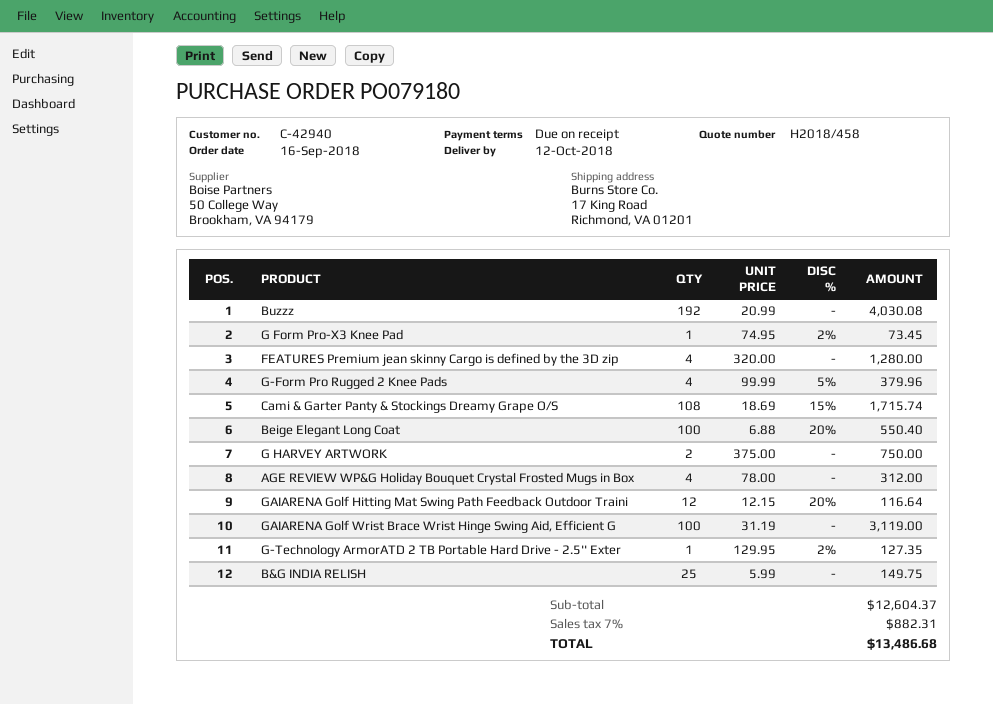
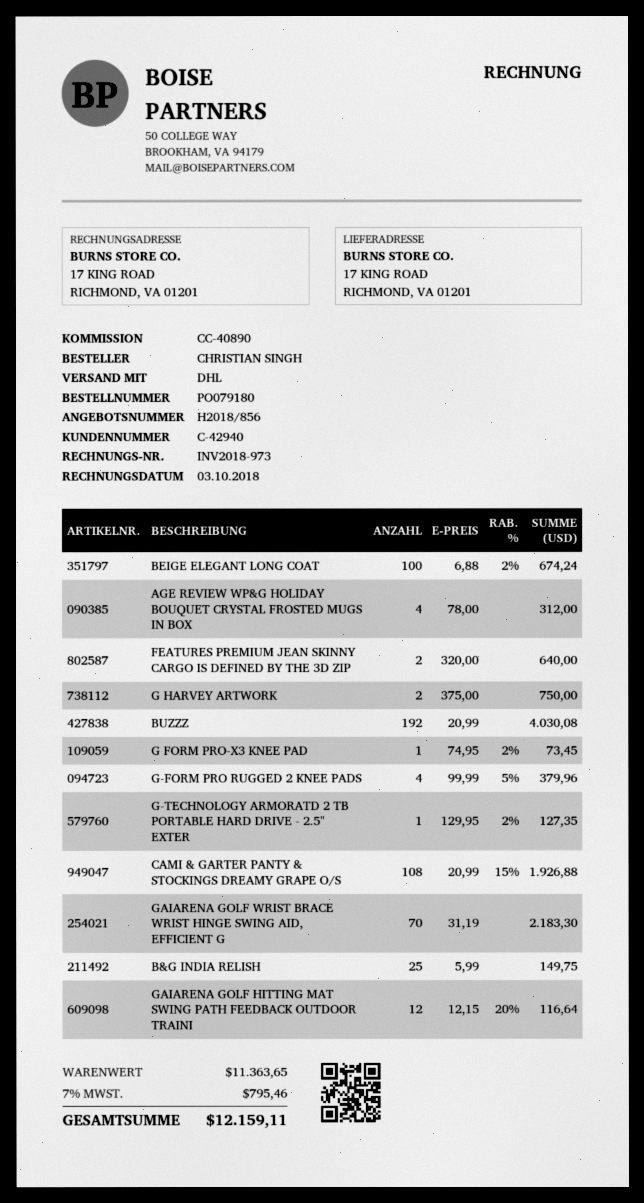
quote number: H2018/458 -> H2018/856
FEATURES Premium jean skinny Cargo is defined by the 3D zip: 4 x 320.00 = 1280.00 -> 2 x 320.00 = 640.00
Cami & Garter Panty & Stockings Dreamy Grape O/S: 108 x 18.69 - 15% = 1715.74 -> 108 x 20.99 - 15% = 1926.88
Beige Elegant Long Coat: 100 x 6.88 - 20% = 550.40 -> 100 x 6.88 - 2% = 674.24
GAIARENA Golf Wrist Brace Wrist Hinge Swing Aid, Efficient G: 100 x 31.19 = 3119.00 -> 70 x 31.19 = 2183.30
subtotal: 12604.37 -> 11363.65
tax: 7% = 882.31 -> 7% = 795.46
total: 13486.68 -> 12159.11

